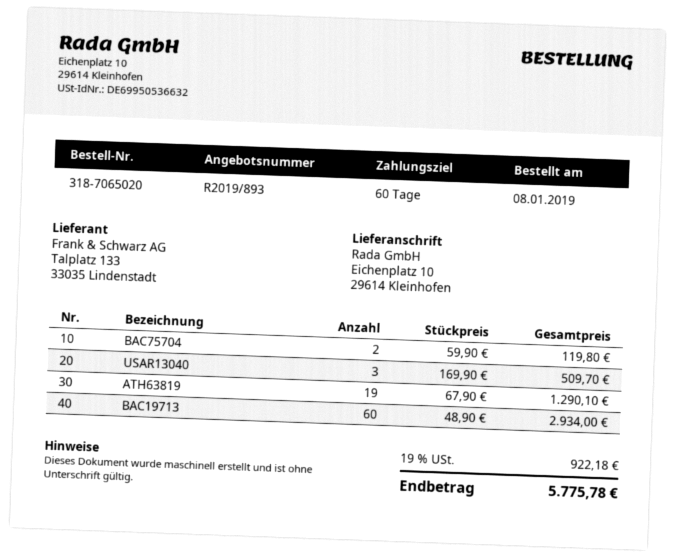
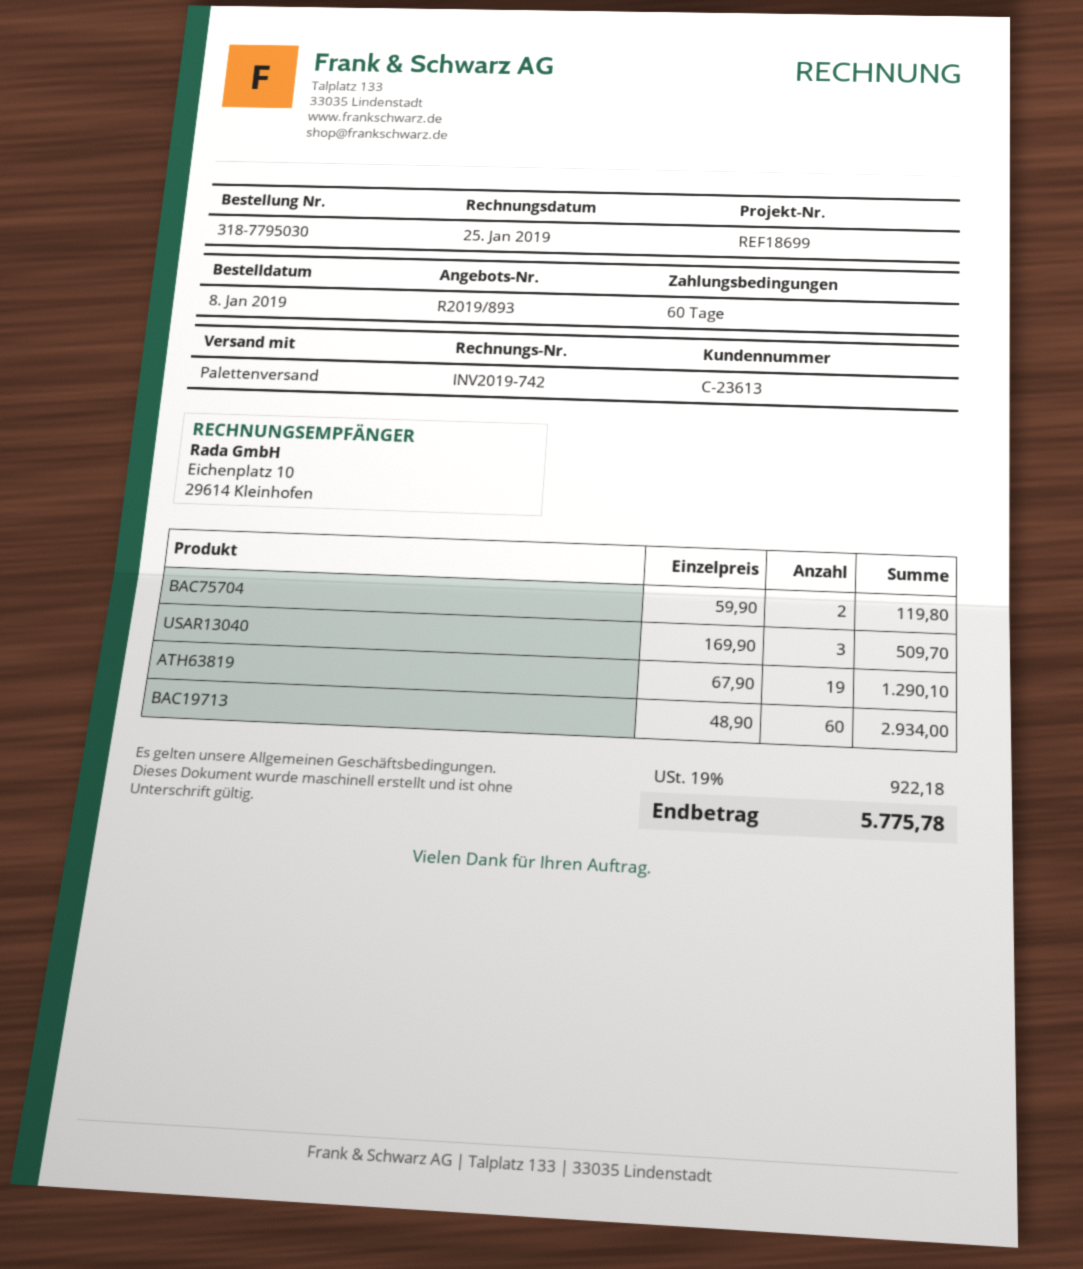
order number: 318-7065020 -> 318-7795030

